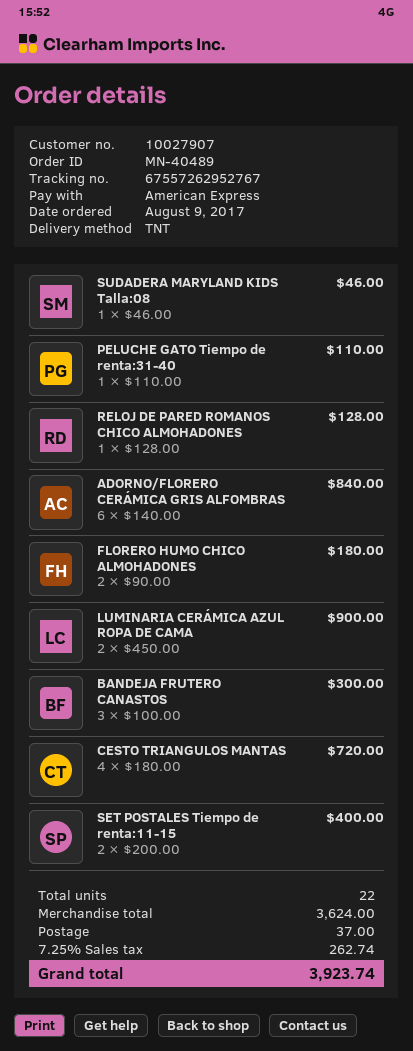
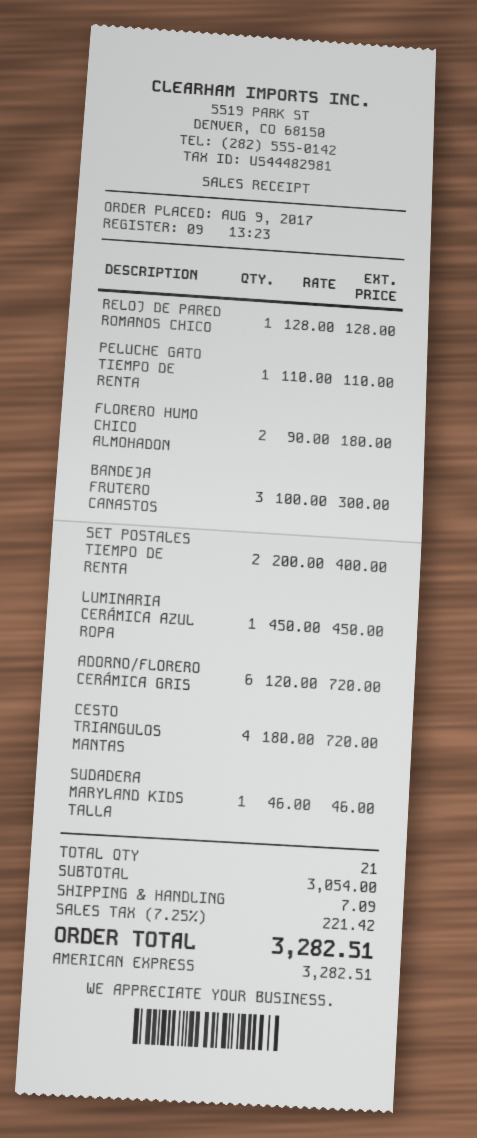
ADORNO/FLORERO CERÁMICA GRIS ALFOMBRAS: 6 x 140.00 = 840.00 -> 6 x 120.00 = 720.00
LUMINARIA CERÁMICA AZUL ROPA DE CAMA: 2 x 450.00 = 900.00 -> 1 x 450.00 = 450.00
total quantity: 22 -> 21
subtotal: 3624.00 -> 3054.00
shipping: 37.00 -> 7.09
tax: 7.25% = 262.74 -> 7.25% = 221.42
total: 3923.74 -> 3282.51

